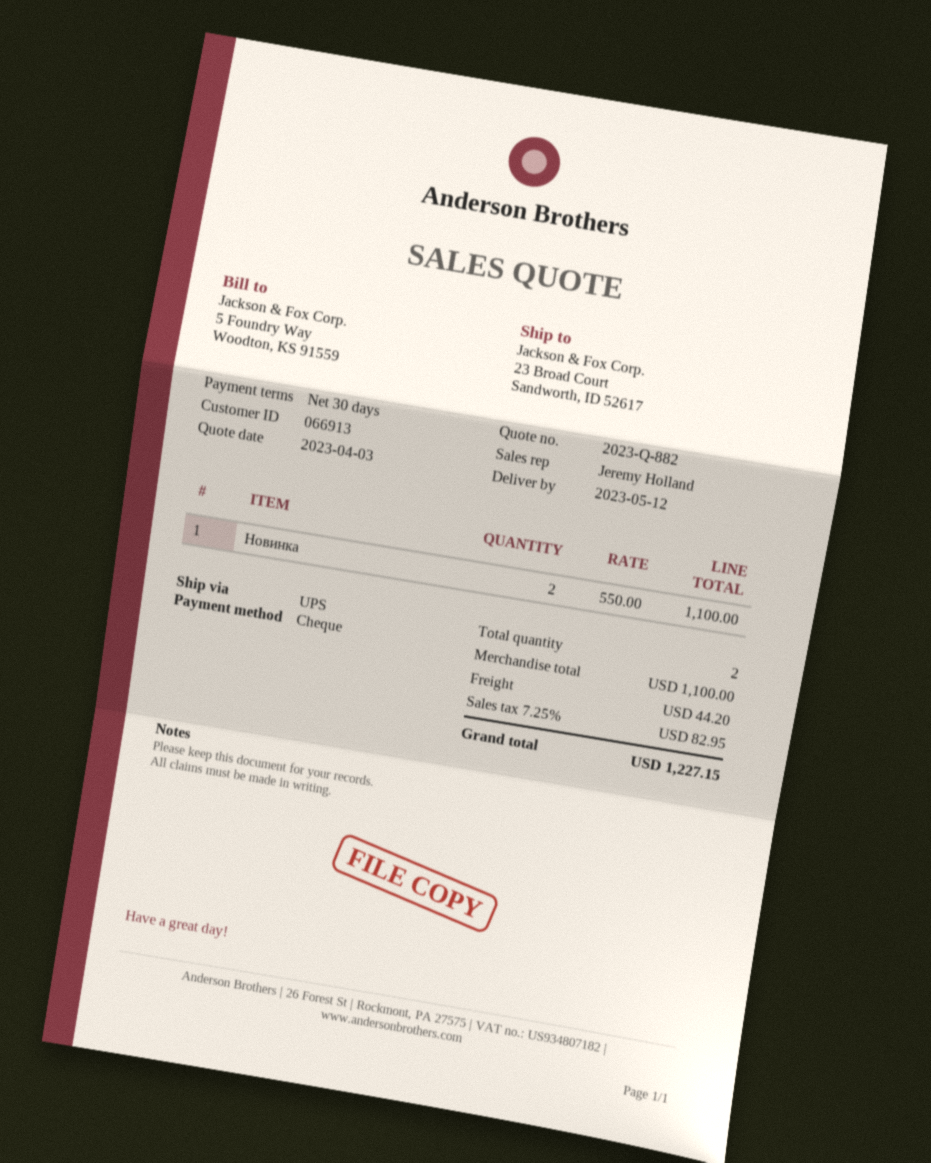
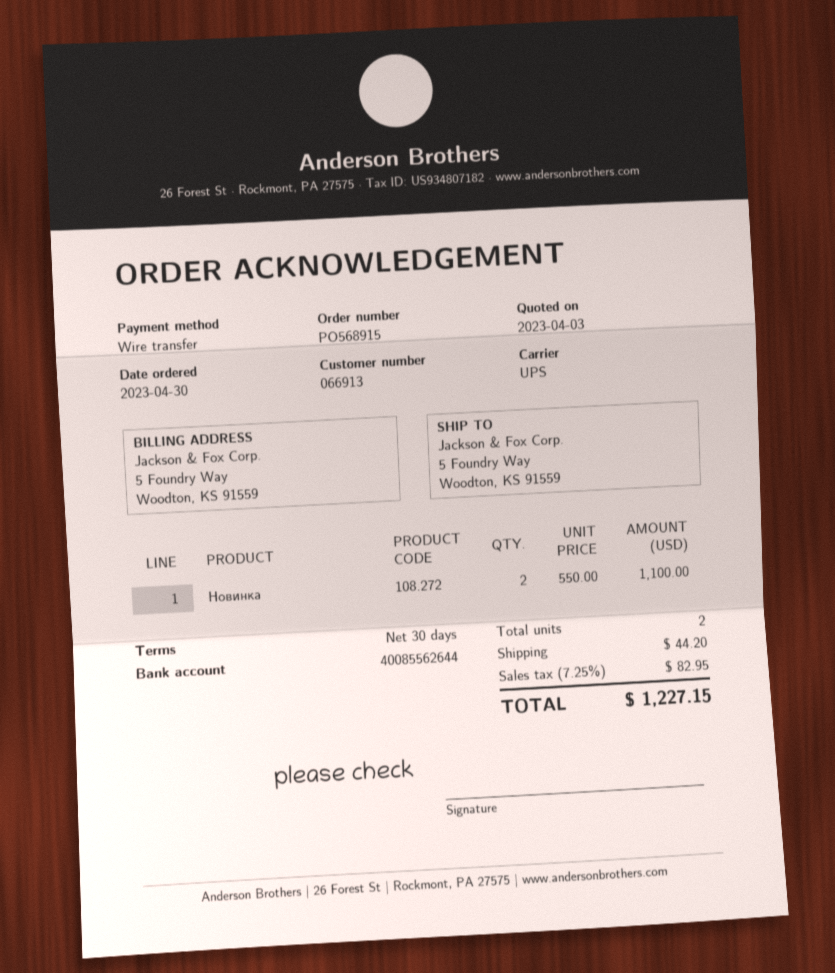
payment method: cheque -> bank transfer
ship to: 23 Broad Court, Sandworth, ID 52617 -> 5 Foundry Way, Woodton, KS 91559

